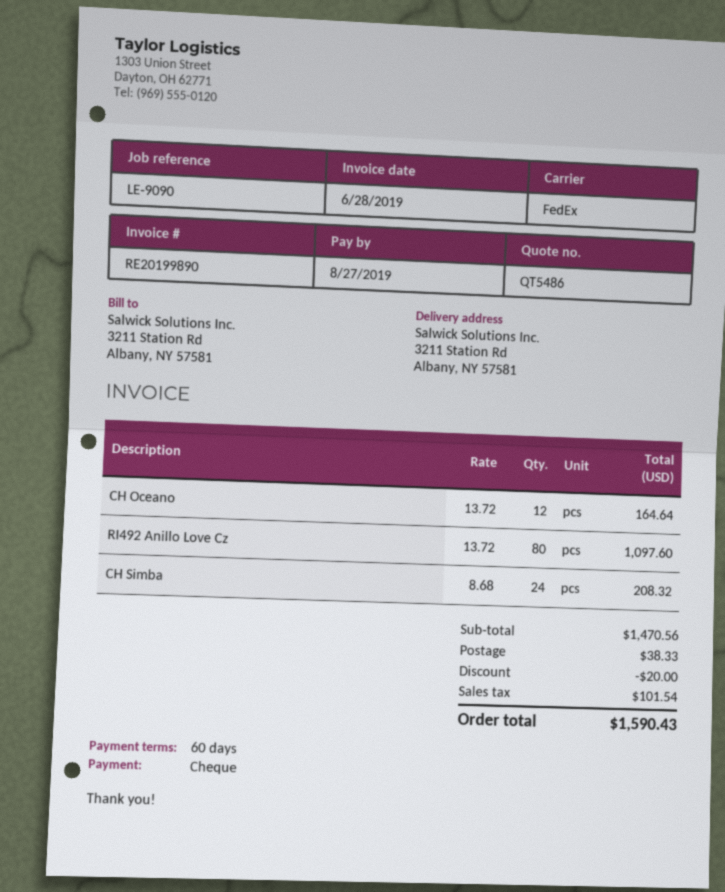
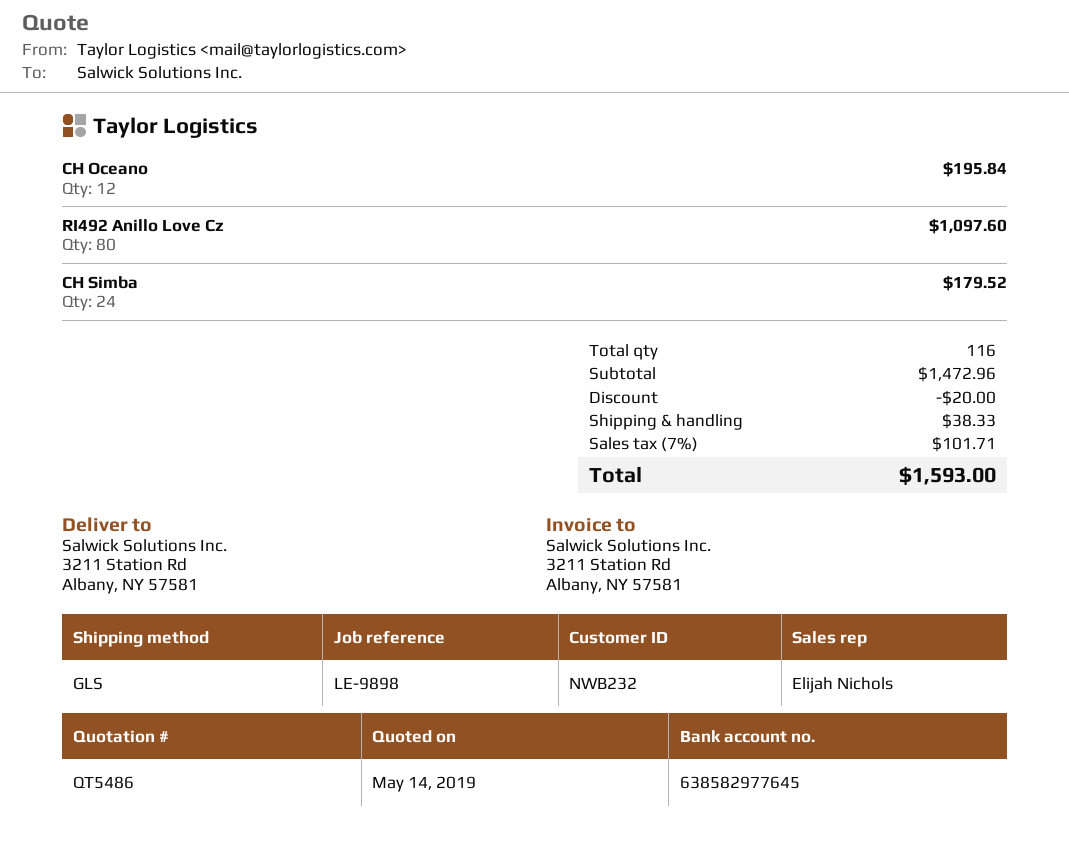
reference: LE-9090 -> LE-9898
shipping method: FedEx -> GLS
CH Oceano: 12 for 164.64 -> 12 for 195.84
CH Simba: 24 for 208.32 -> 24 for 179.52
subtotal: 1470.56 -> 1472.96
tax: 101.54 -> 101.71
total: 1590.43 -> 1593.00

